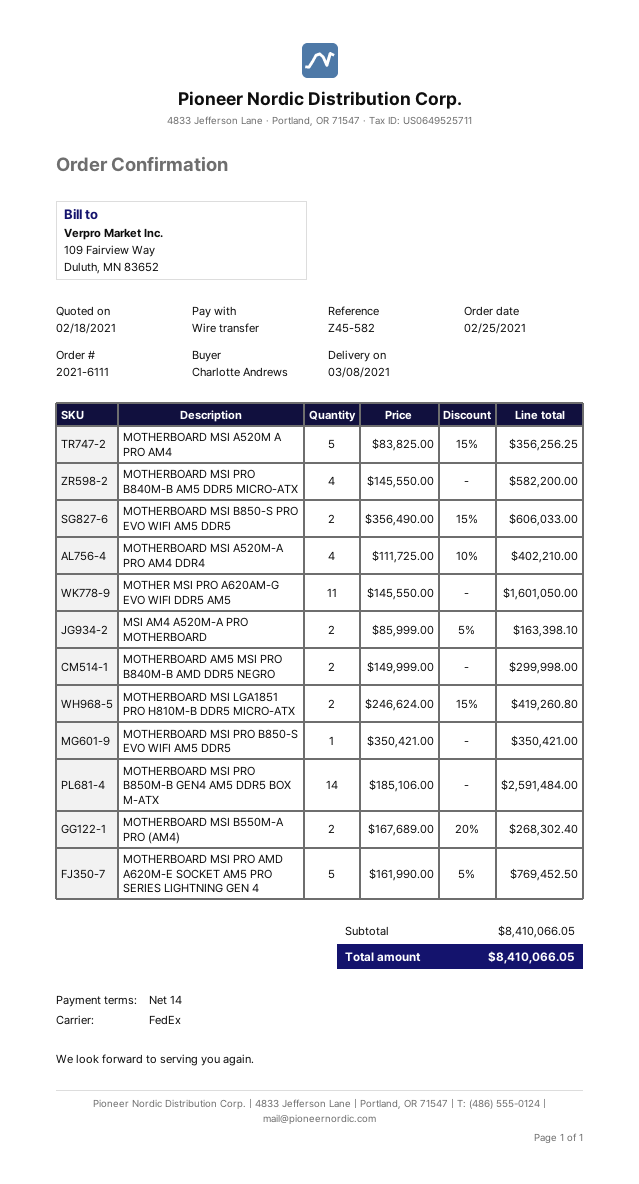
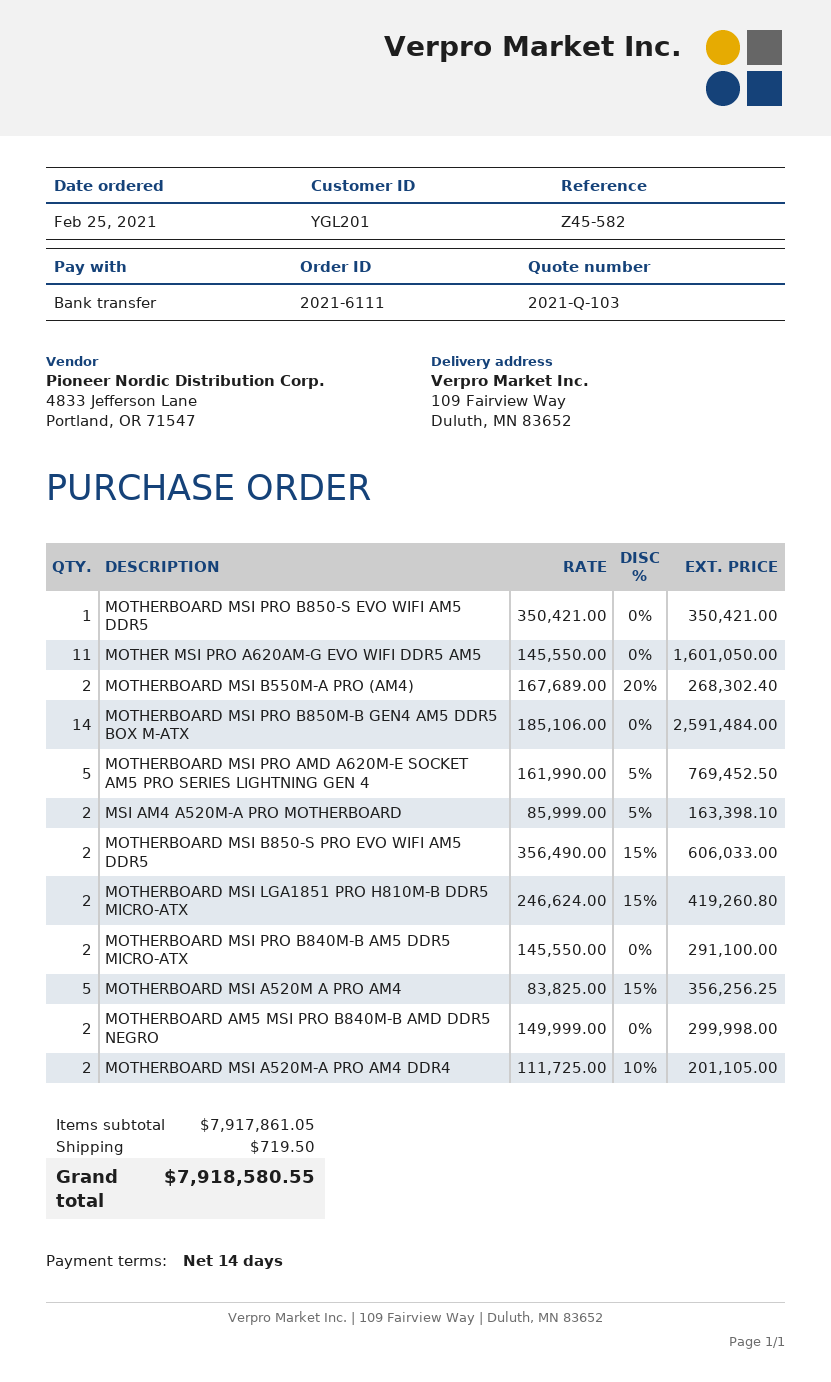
MOTHERBOARD MSI PRO B840M-B AM5 DDR5 MICRO-ATX: 4 x 145550.00 = 582200.00 -> 2 x 145550.00 = 291100.00
MOTHERBOARD MSI A520M-A PRO AM4 DDR4: 4 x 111725.00 - 10% = 402210.00 -> 2 x 111725.00 - 10% = 201105.00
subtotal: 8410066.05 -> 7917861.05
shipping: none -> 719.50
total: 8410066.05 -> 7918580.55

